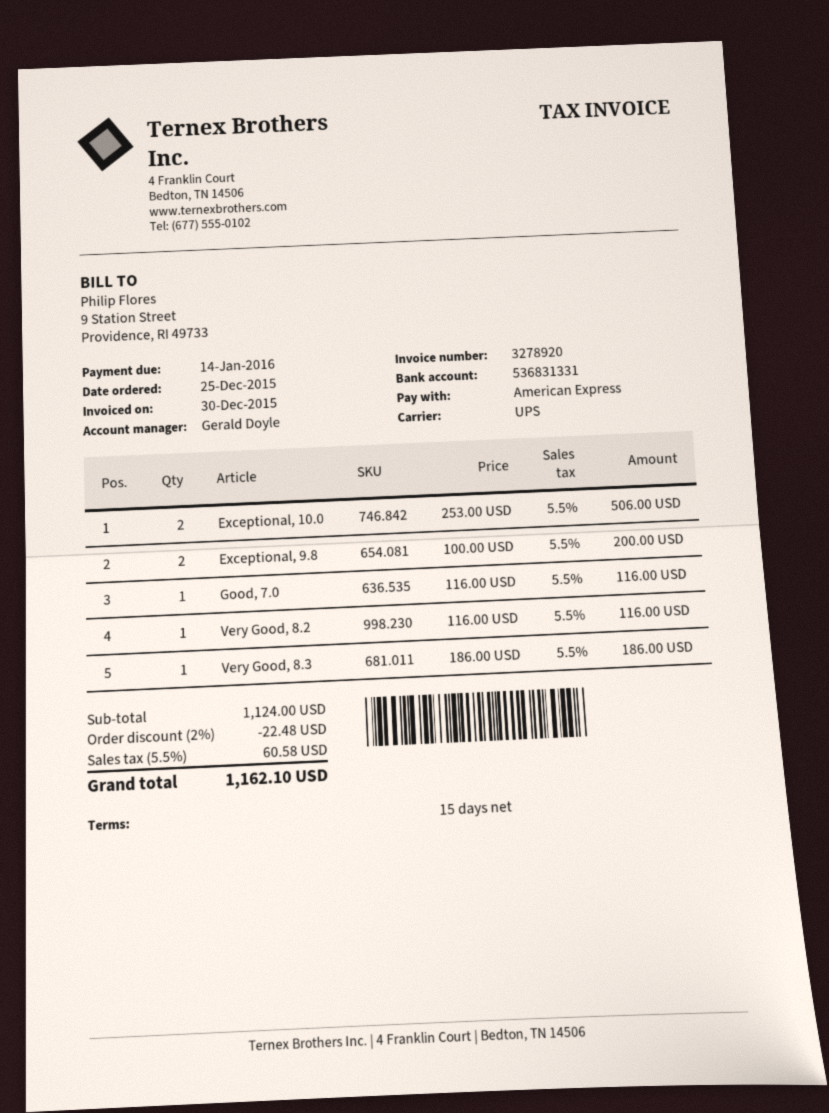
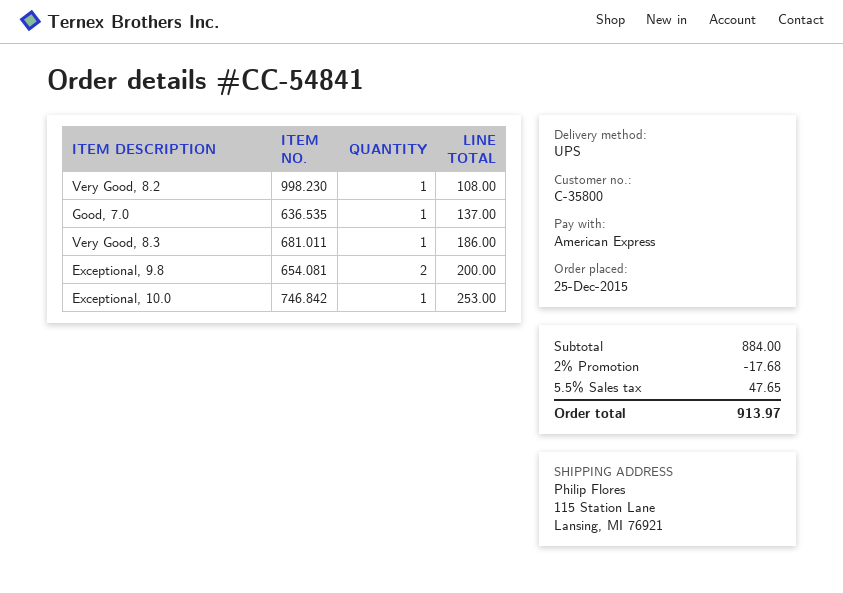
Exceptional, 10.0: 2 for 506.00 -> 1 for 253.00
Good, 7.0: 1 for 116.00 -> 1 for 137.00
Very Good, 8.2: 1 for 116.00 -> 1 for 108.00
subtotal: 1124.00 -> 884.00
discount: 2% = 22.48 -> 2% = 17.68
tax: 5.5% = 60.58 -> 5.5% = 47.65
total: 1162.10 -> 913.97

